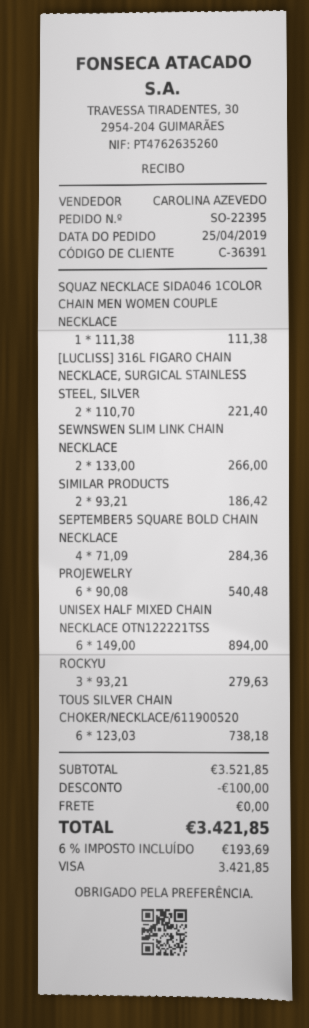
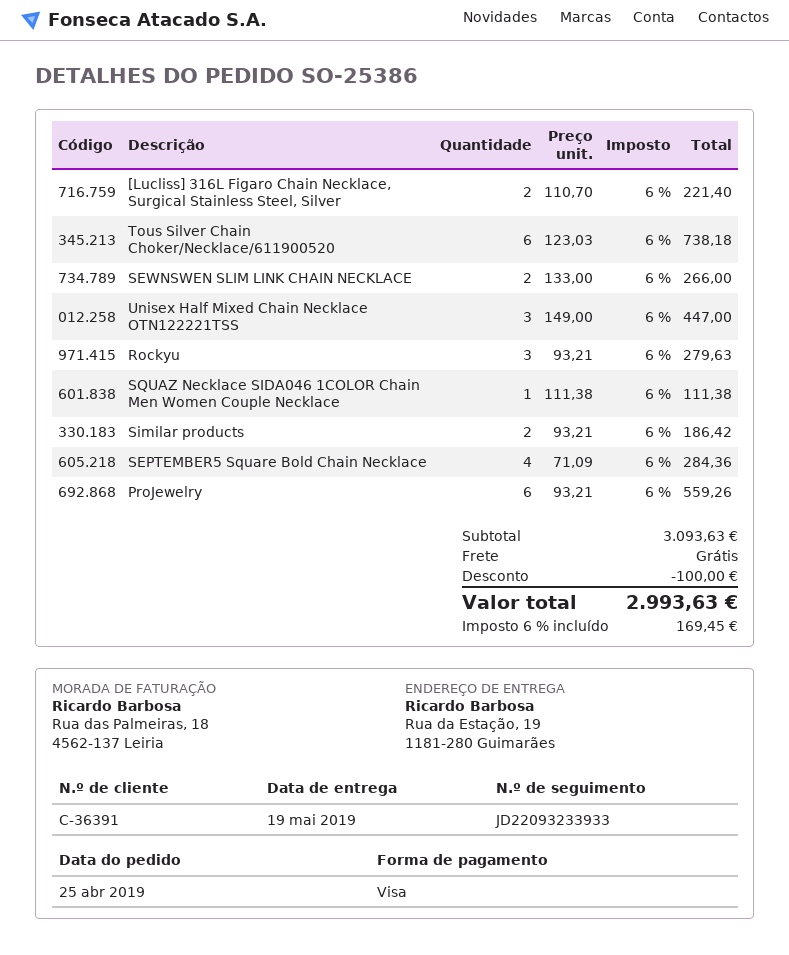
order number: SO-22395 -> SO-25386
PROJEWELRY: 6 x 90.08 = 540.48 -> 6 x 93.21 = 559.26
UNISEX HALF MIXED CHAIN NECKLACE OTN122221TSS: 6 x 149.00 = 894.00 -> 3 x 149.00 = 447.00
subtotal: 3521.85 -> 3093.63
tax: 6% = 193.69 -> 6% = 169.45
total: 3421.85 -> 2993.63

